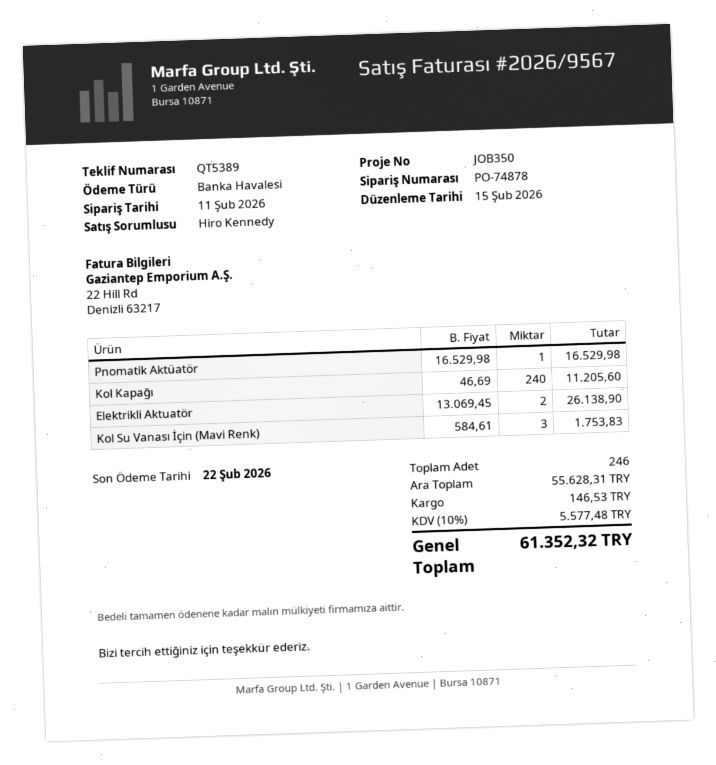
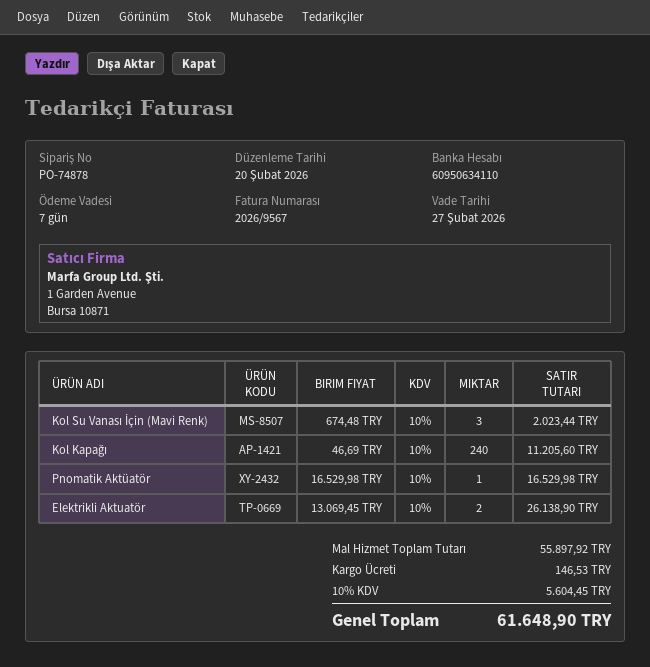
invoice date: 2026-02-15 -> 2026-02-20
due date: 2026-02-22 -> 2026-02-27
Kol Su Vanası İçin (Mavi Renk): 3 x 584.61 = 1753.83 -> 3 x 674.48 = 2023.44
subtotal: 55628.31 -> 55897.92
tax: 10% = 5577.48 -> 10% = 5604.45
total: 61352.32 -> 61648.90

